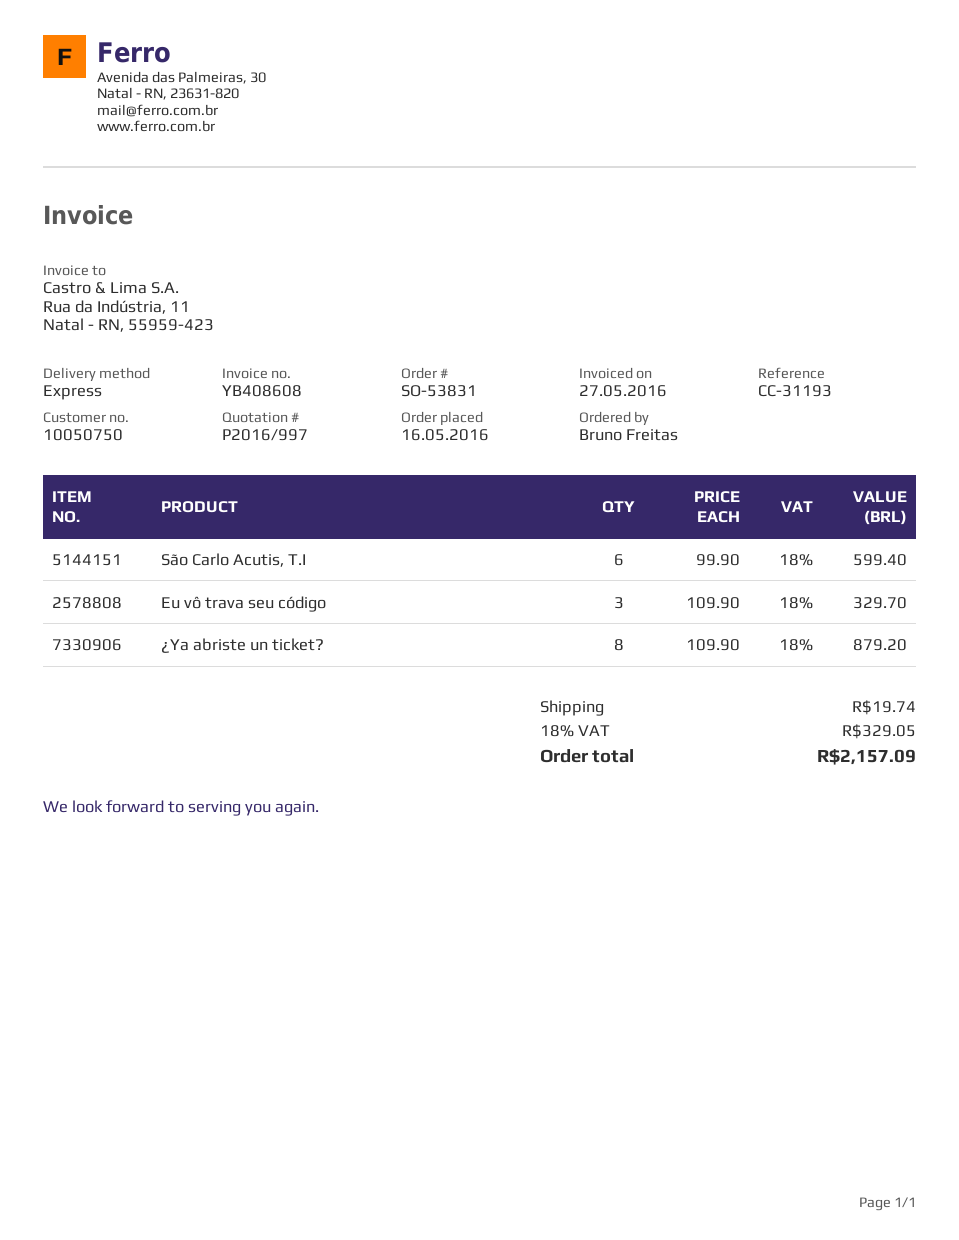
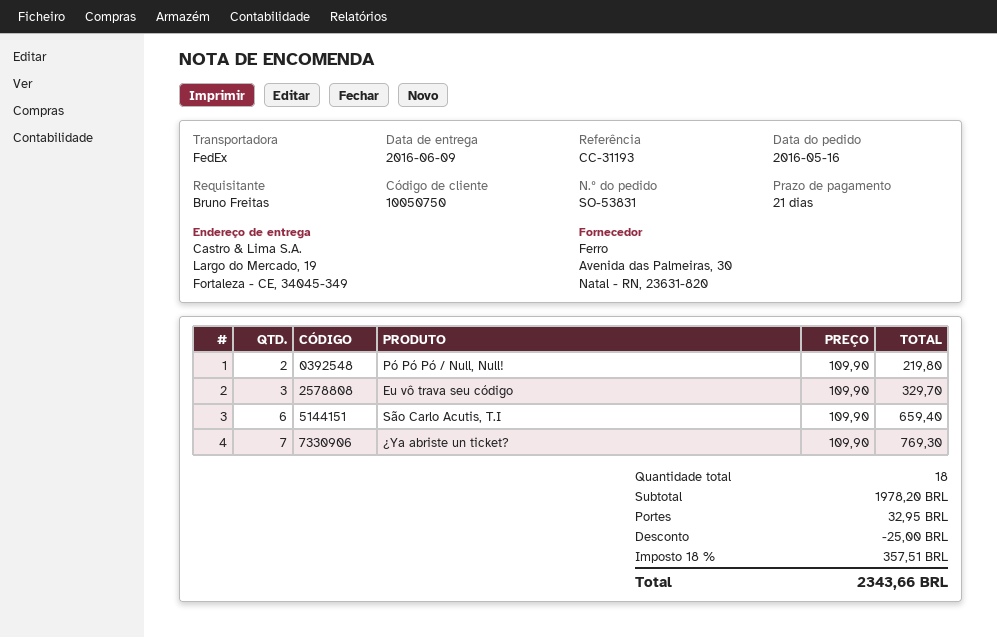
shipping method: express -> FedEx
São Carlo Acutis, T.I: 6 x 99.90 = 599.40 -> 6 x 109.90 = 659.40
¿Ya abriste un ticket?: 8 x 109.90 = 879.20 -> 7 x 109.90 = 769.30
Pó Pó Pó / Null, Null!: none -> 2 x 109.90 = 219.80
discount: none -> 25.00
shipping: 19.74 -> 32.95
tax: 18% = 329.05 -> 18% = 357.51
total: 2157.09 -> 2343.66

